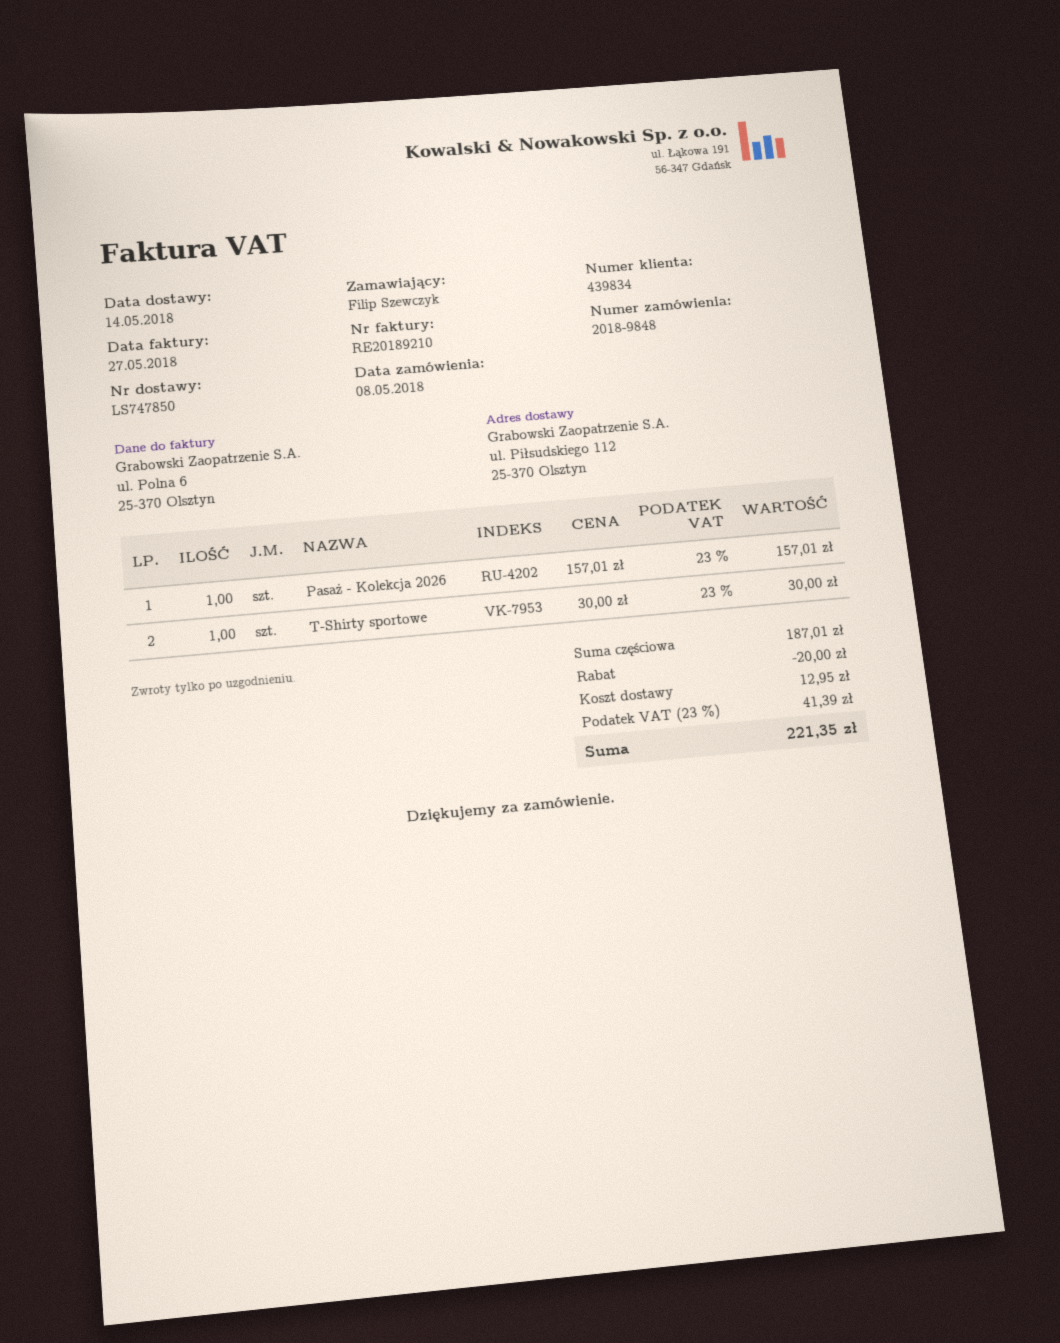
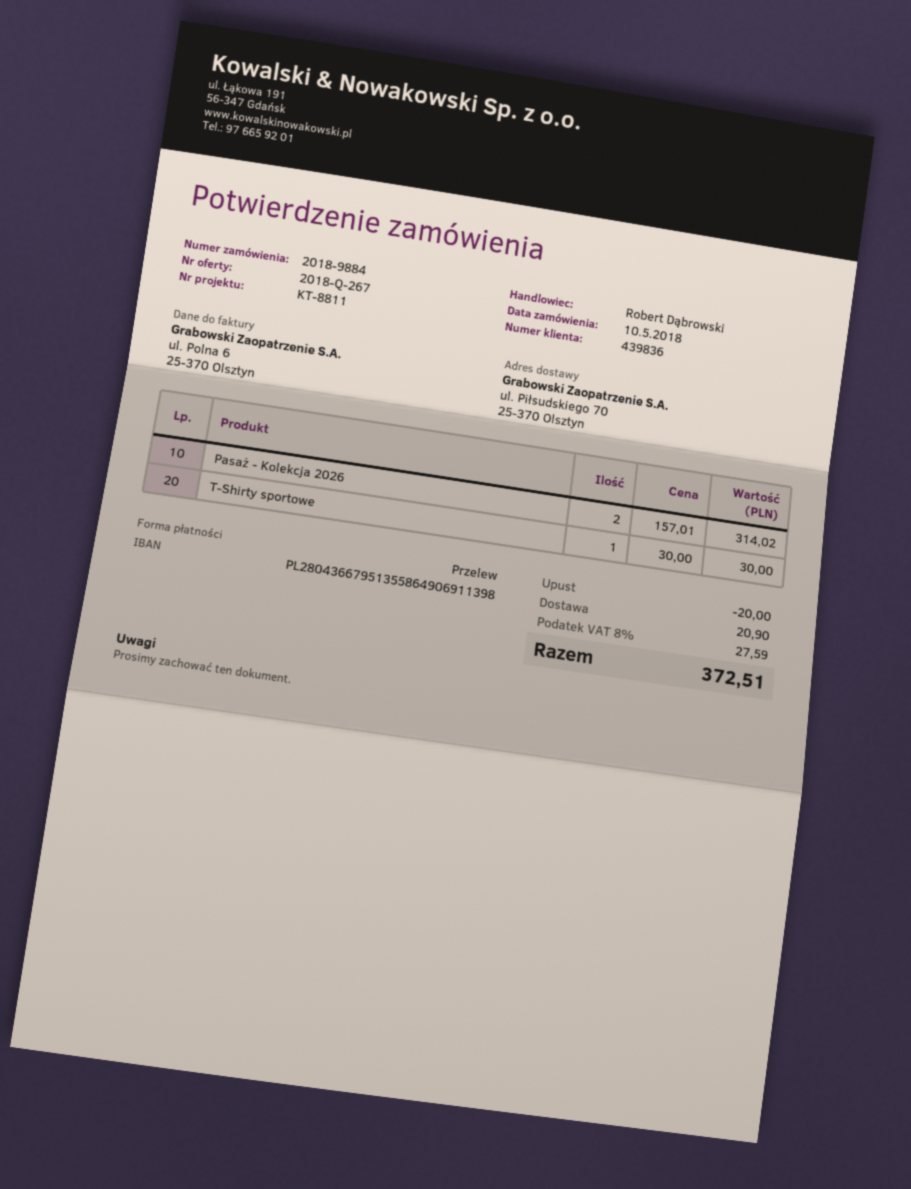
order number: 2018-9848 -> 2018-9884
order date: 2018-05-08 -> 2018-05-10
customer number: 439834 -> 439836
ship to: ul. Piłsudskiego 112, 25-370 Olsztyn -> ul. Piłsudskiego 70, 25-370 Olsztyn
Pasaż - Kolekcja 2026: 1 x 157.01 = 157.01 -> 2 x 157.01 = 314.02
shipping: 12.95 -> 20.90
tax: 23% = 41.39 -> 8% = 27.59
total: 221.35 -> 372.51

